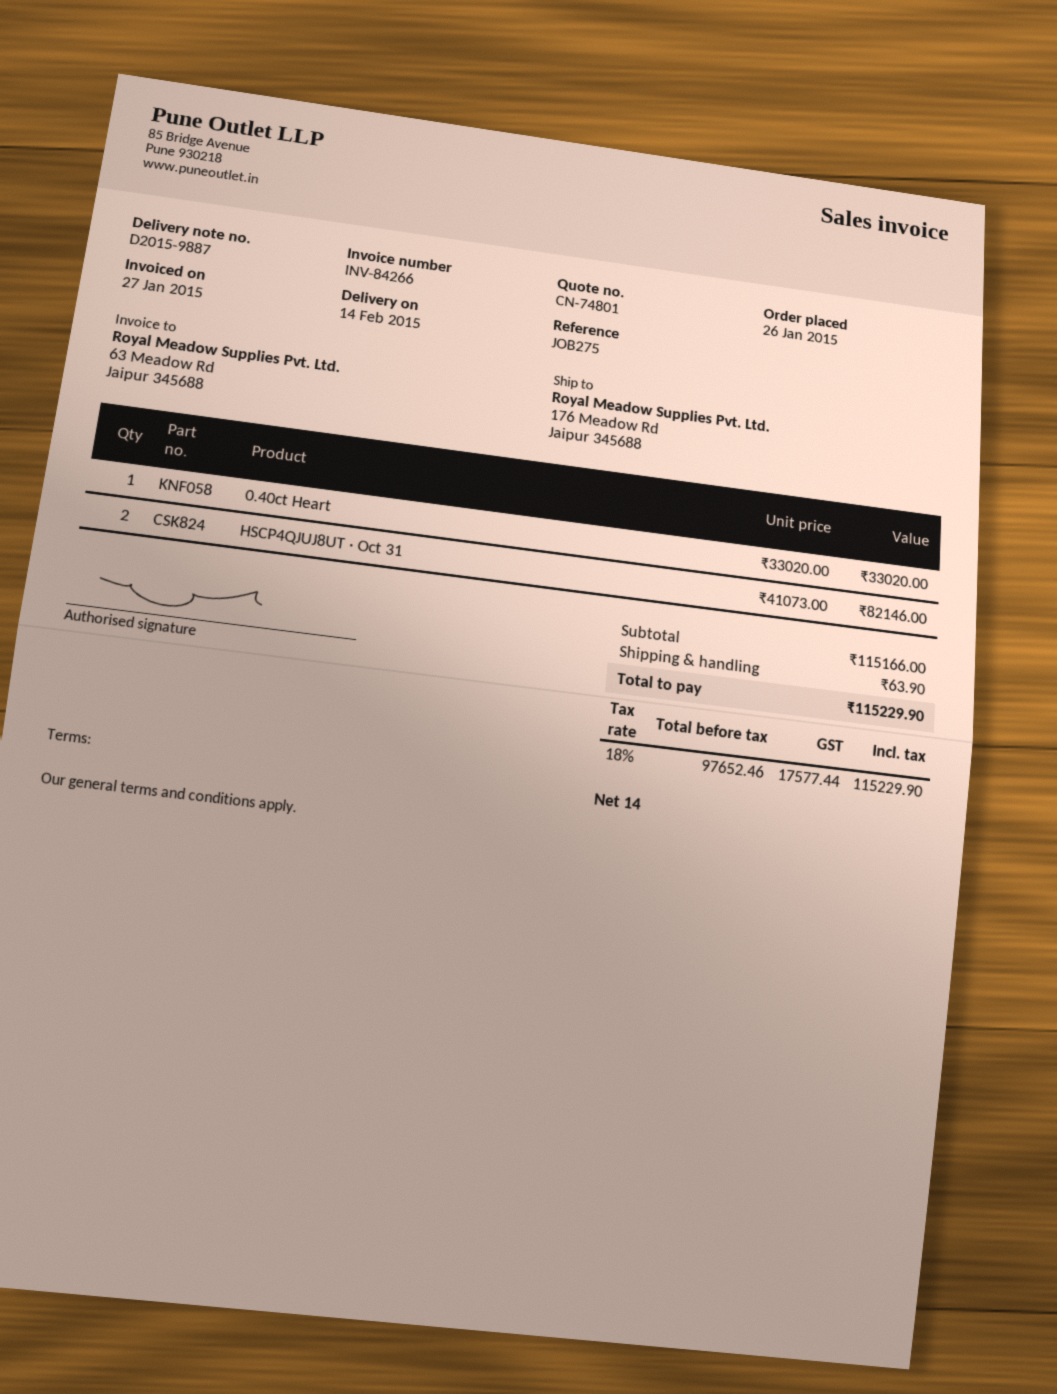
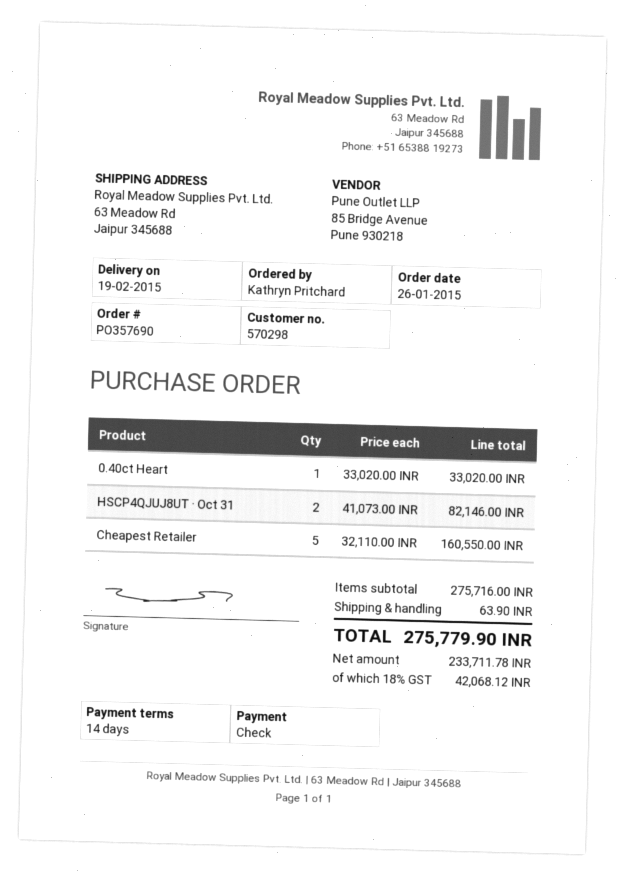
delivery date: 2015-02-14 -> 2015-02-19
ship to: 176 Meadow Rd, Jaipur 345688 -> 63 Meadow Rd, Jaipur 345688
Cheapest Retailer: none -> 5 x 32110.00 = 160550.00
subtotal: 115166.00 -> 275716.00
net: 97652.46 -> 233711.78
tax: 18% = 17577.44 -> 18% = 42068.12
total: 115229.90 -> 275779.90

